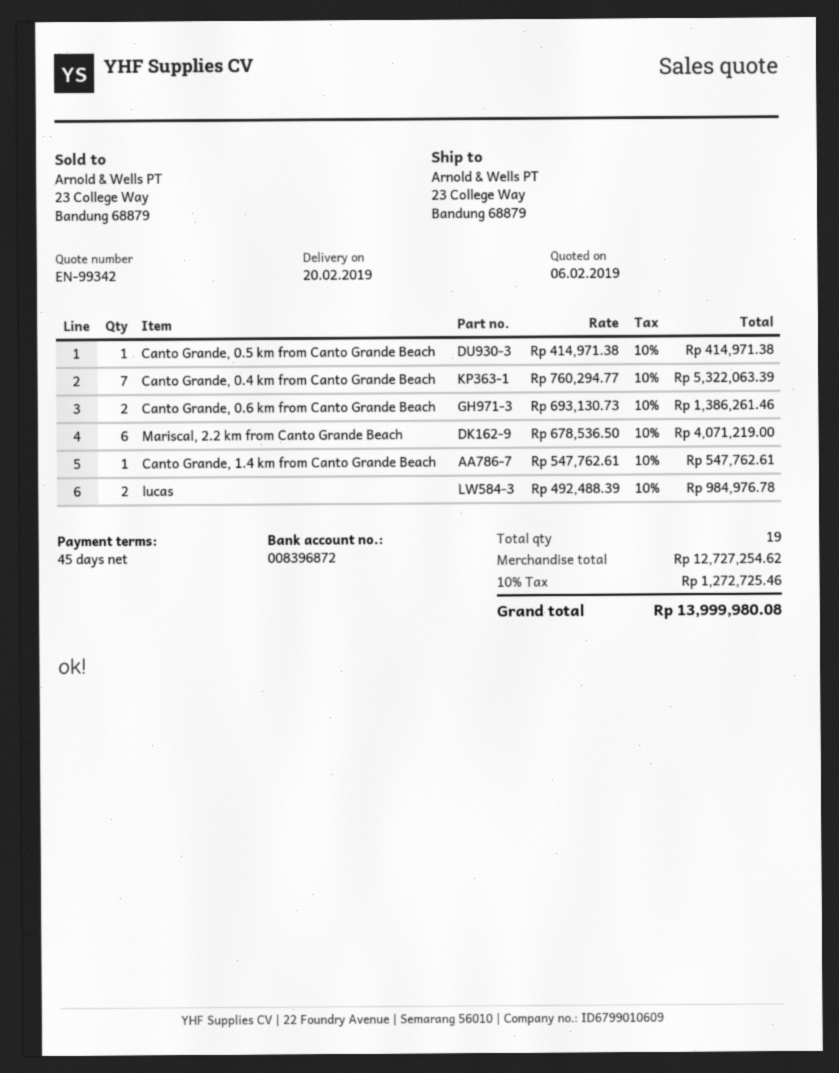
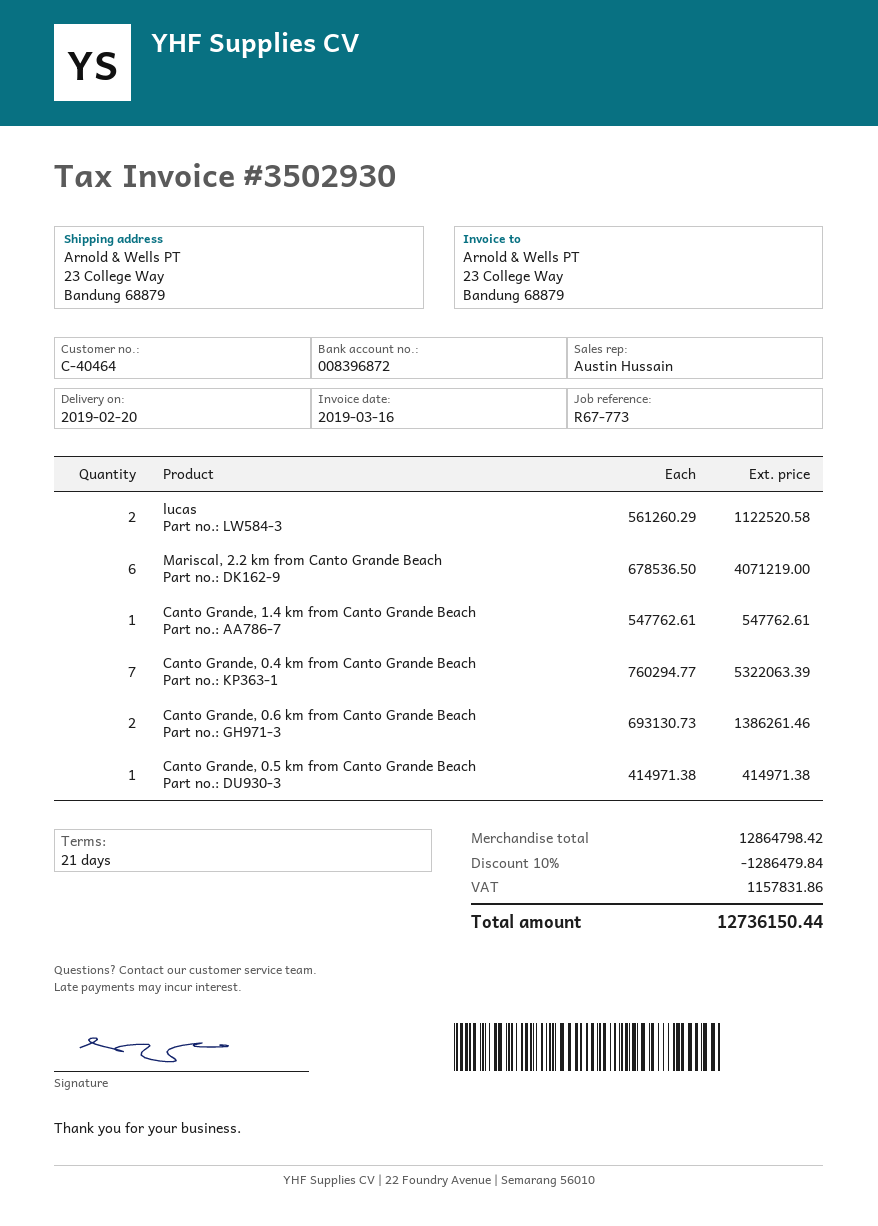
payment terms: 45 days -> 21 days
lucas: 2 x 492488.39 = 984976.78 -> 2 x 561260.29 = 1122520.58
subtotal: 12727254.62 -> 12864798.42
discount: none -> 10% = 1286479.84
tax: 1272725.46 -> 1157831.86
total: 13999980.08 -> 12736150.44

